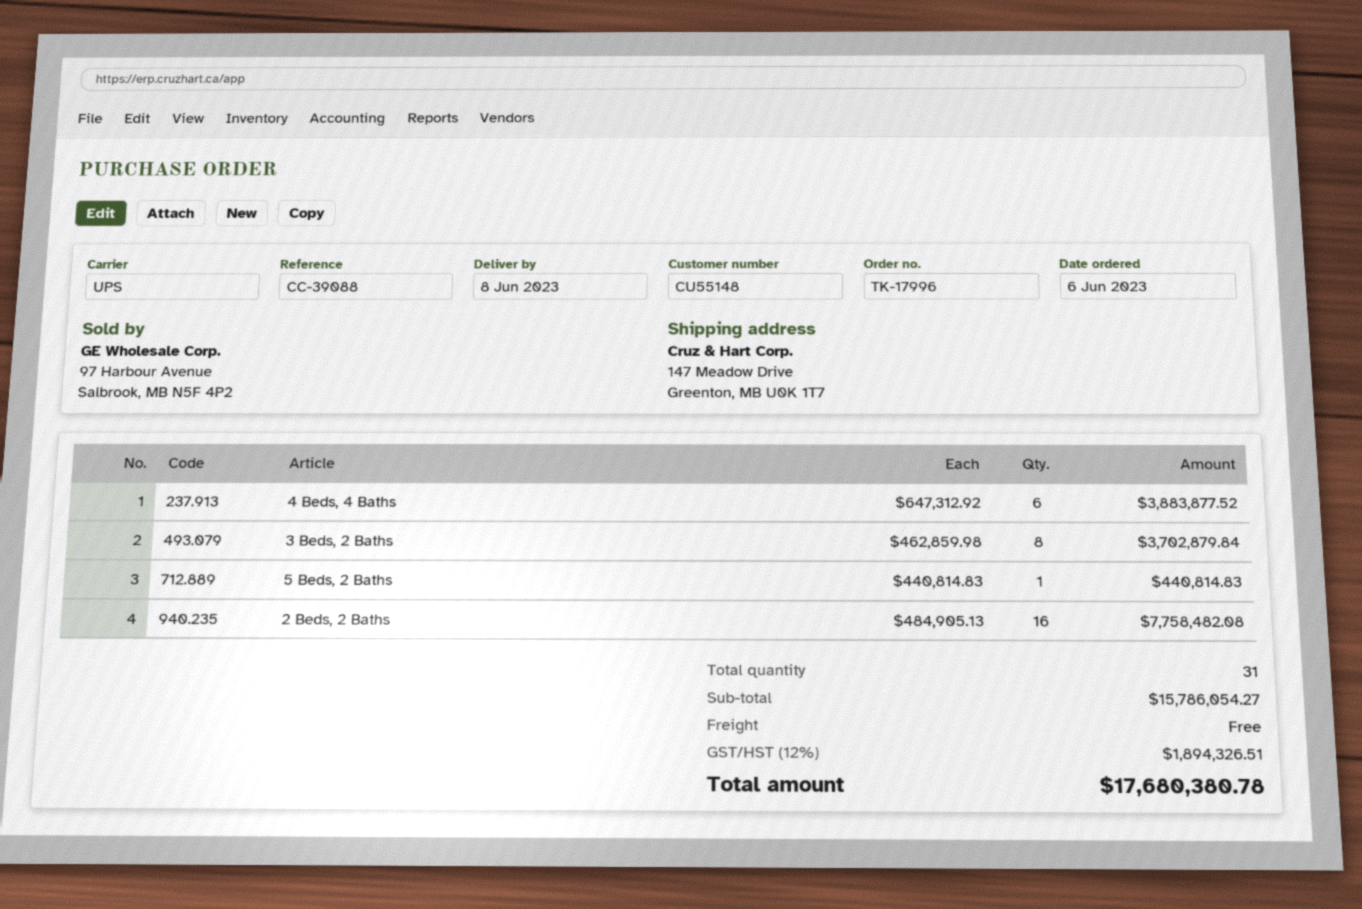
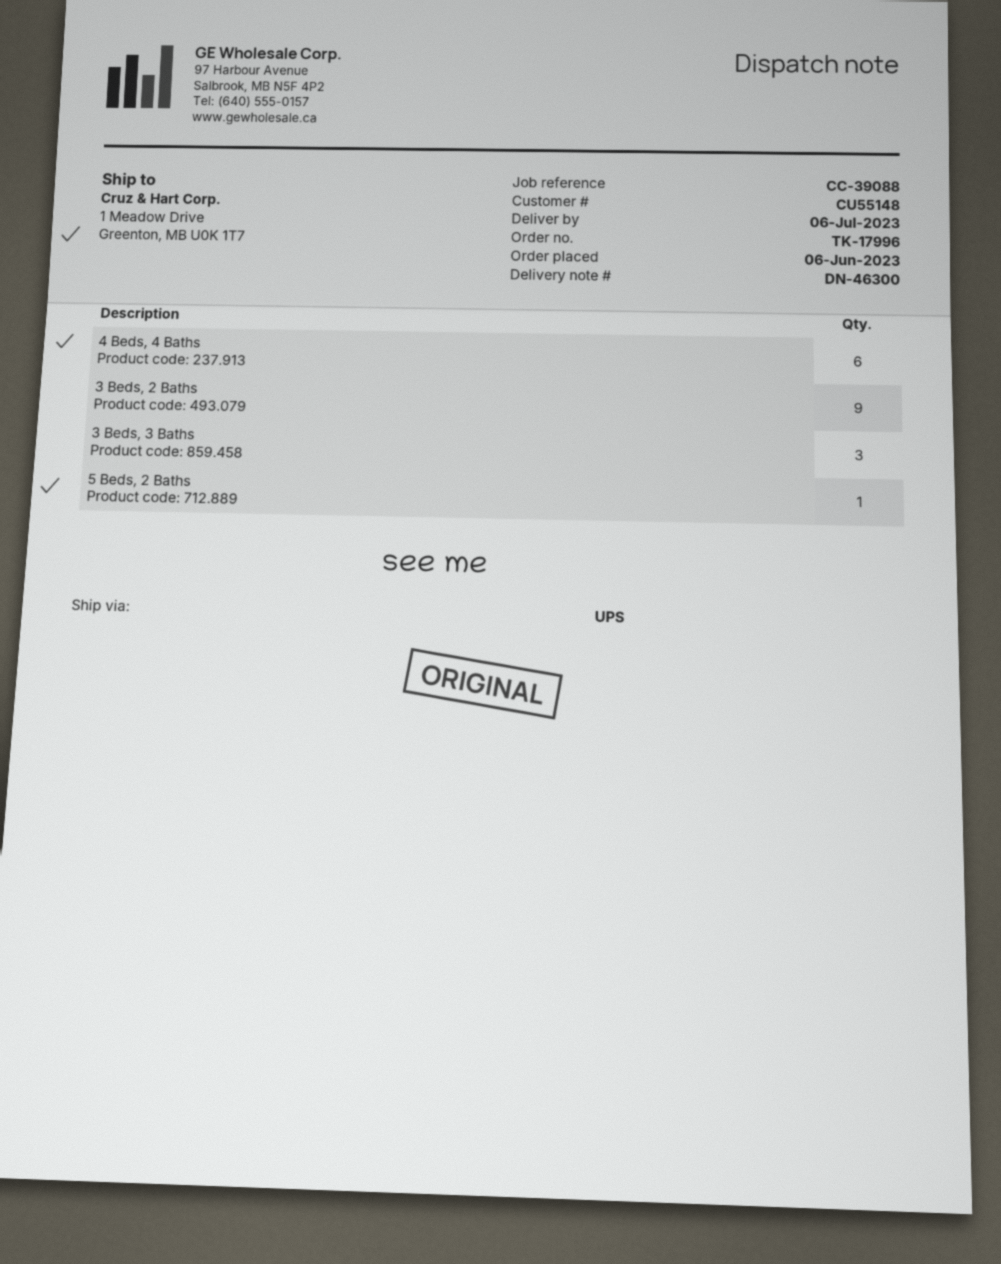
delivery date: 2023-06-08 -> 2023-07-06
ship to: 147 Meadow Drive, Greenton, MB U0K 1T7 -> 1 Meadow Drive, Greenton, MB U0K 1T7
3 Beds, 2 Baths: 8 -> 9
2 Beds, 2 Baths: 16 -> none
3 Beds, 3 Baths: none -> 3

